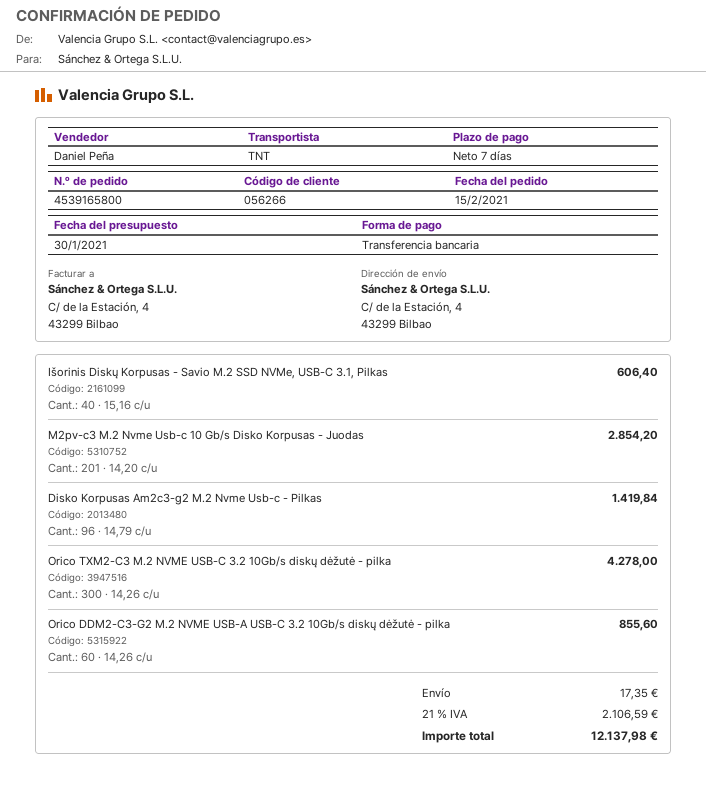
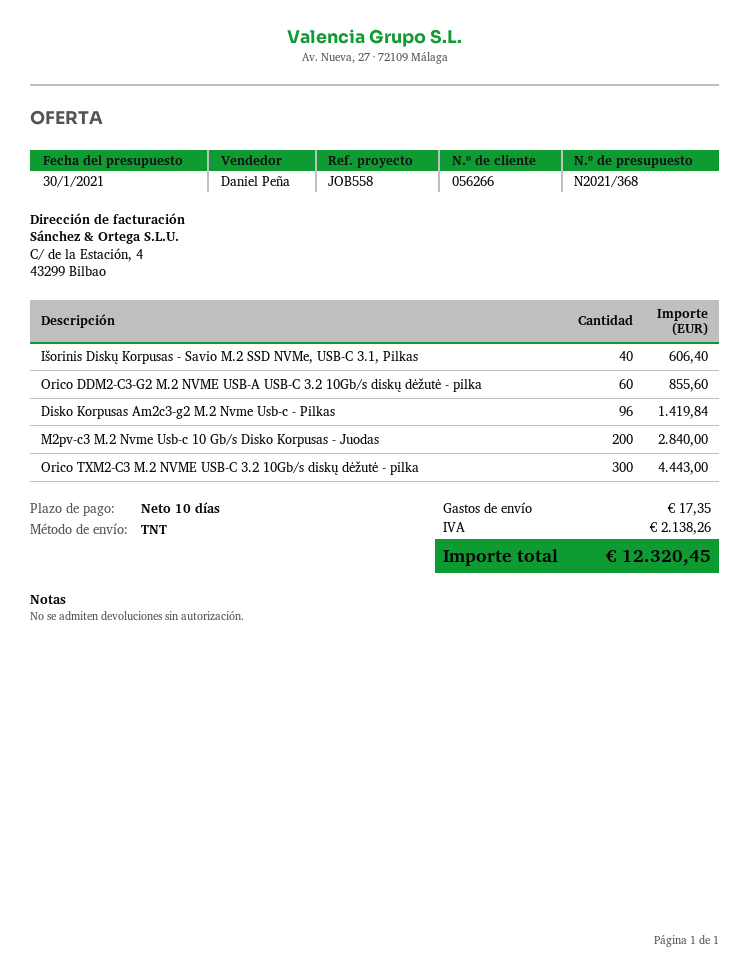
payment terms: 7 days -> 10 days
M2pv-c3 M.2 Nvme Usb-c 10 Gb/s Disko Korpusas - Juodas: 201 for 2854.20 -> 200 for 2840.00
Orico TXM2-C3 M.2 NVME USB-C 3.2 10Gb/s diskų dėžutė - pilka: 300 for 4278.00 -> 300 for 4443.00
tax: 2106.59 -> 2138.26
total: 12137.98 -> 12320.45

